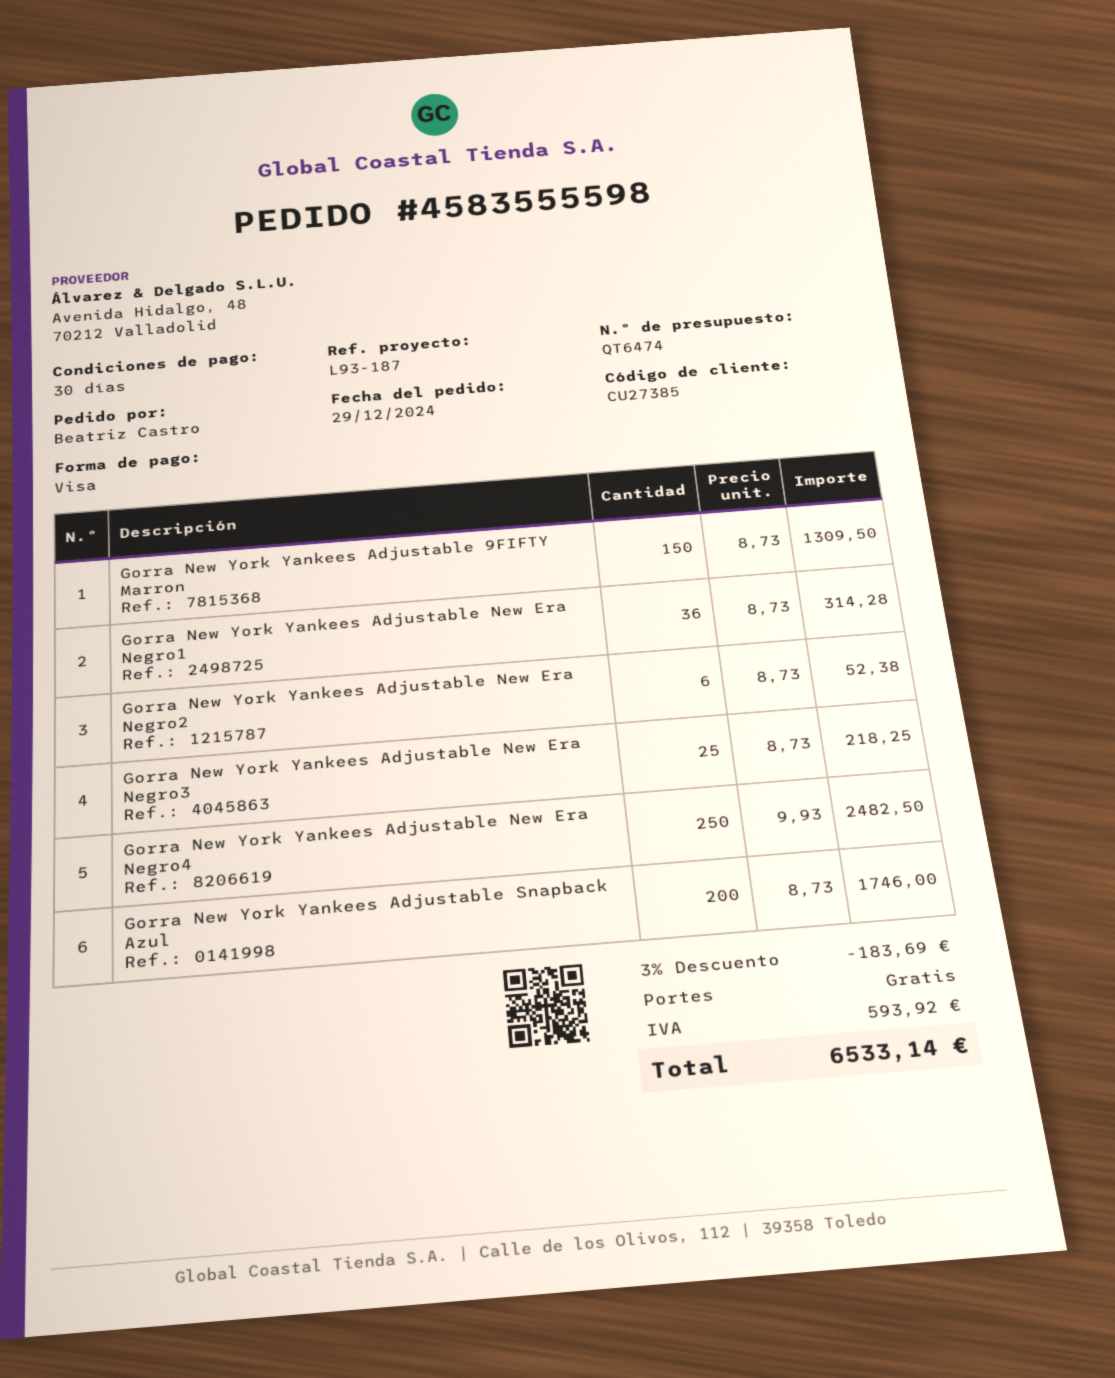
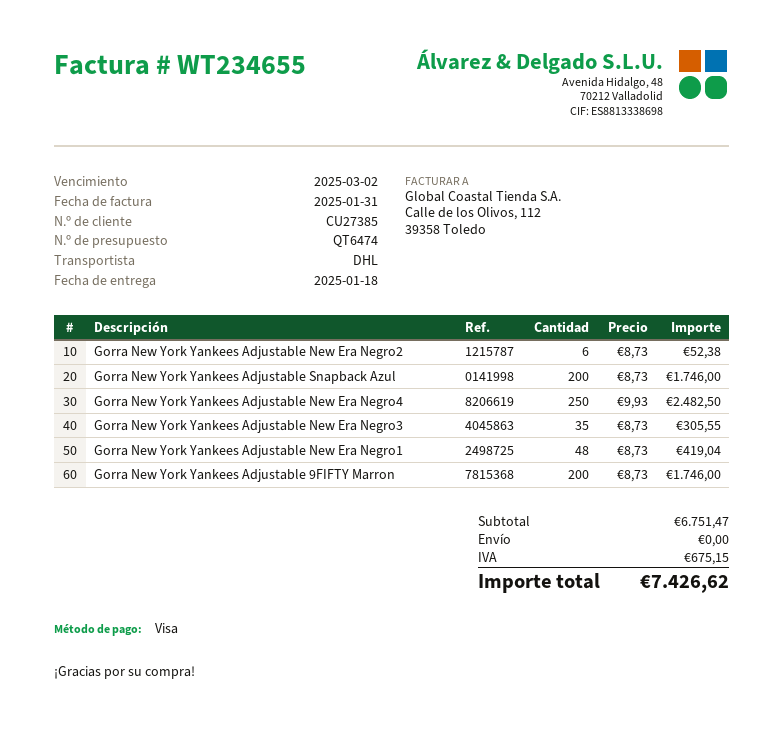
Gorra New York Yankees Adjustable 9FIFTY Marron: 150 x 8.73 = 1309.50 -> 200 x 8.73 = 1746.00
Gorra New York Yankees Adjustable New Era Negro1: 36 x 8.73 = 314.28 -> 48 x 8.73 = 419.04
Gorra New York Yankees Adjustable New Era Negro3: 25 x 8.73 = 218.25 -> 35 x 8.73 = 305.55
discount: 3% = 183.69 -> none
tax: 593.92 -> 675.15
total: 6533.14 -> 7426.62

